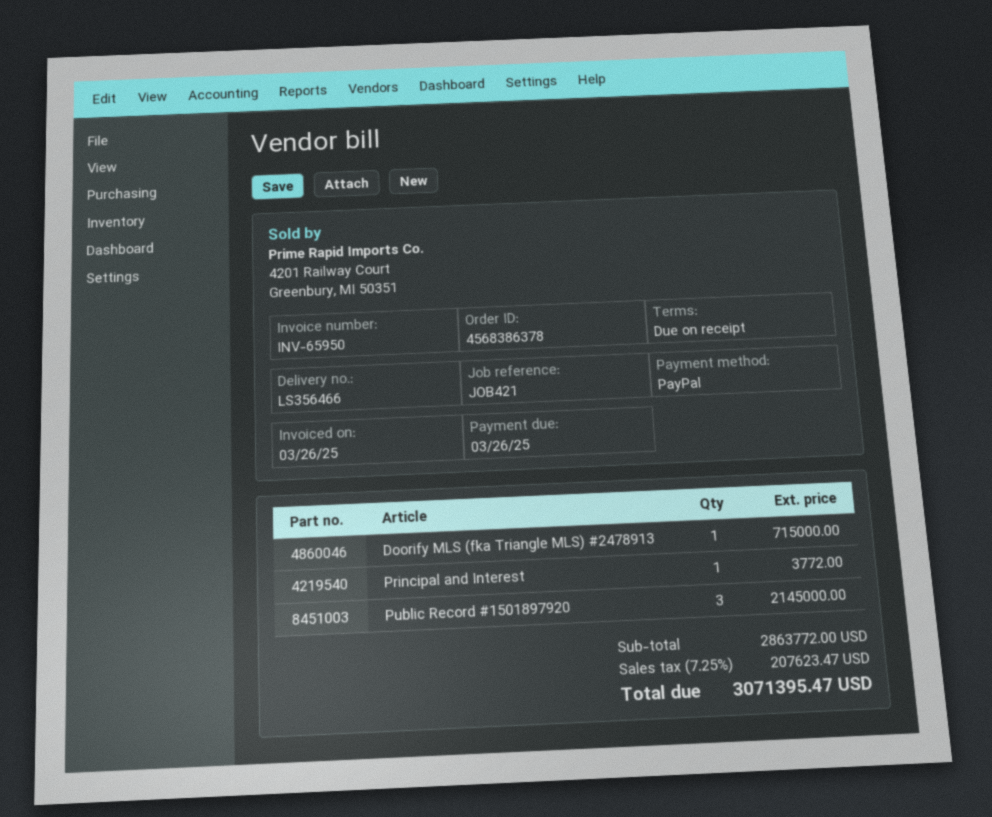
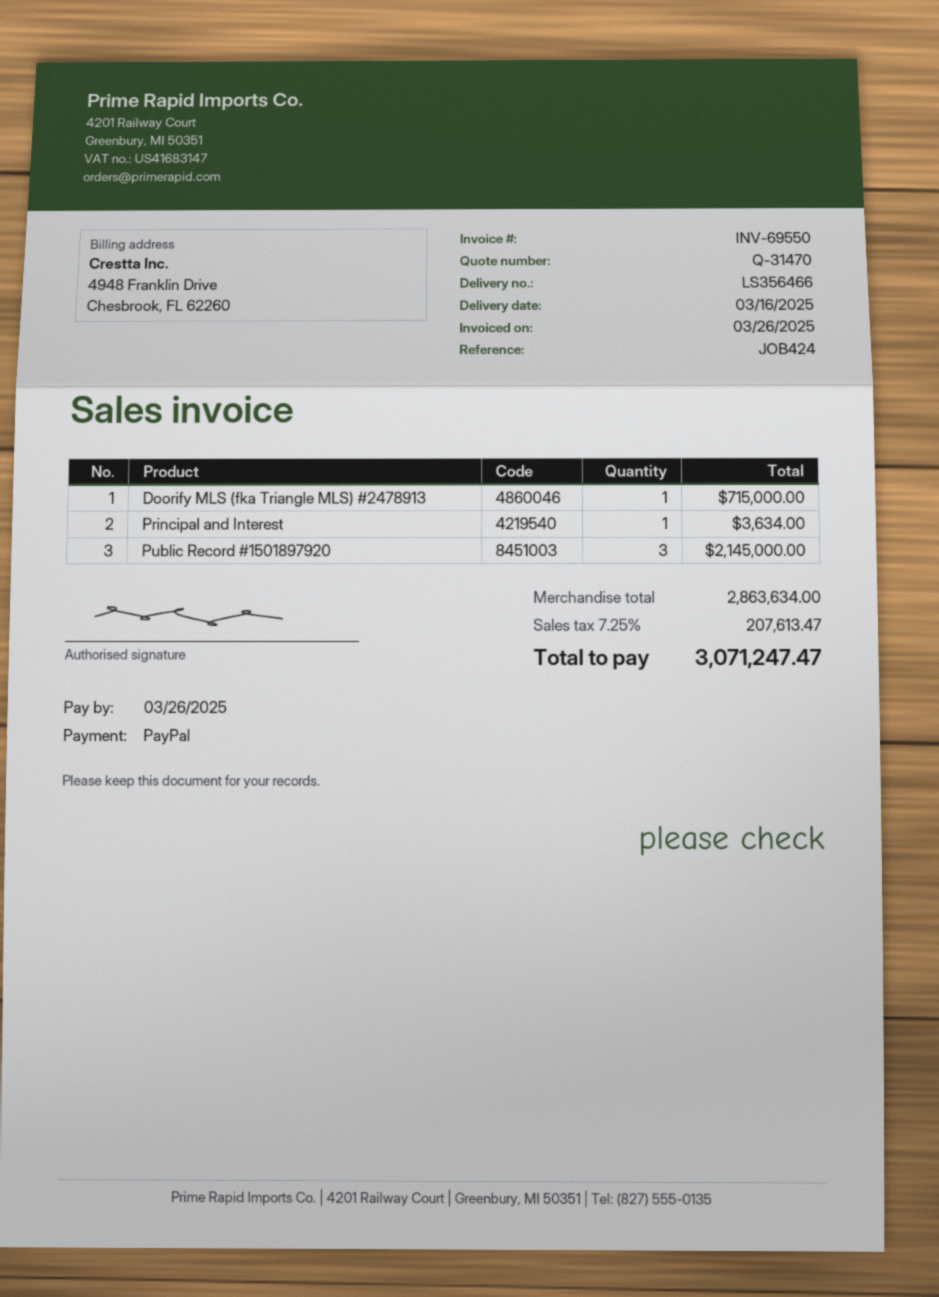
invoice number: INV-65950 -> INV-69550
reference: JOB421 -> JOB424
Principal and Interest: 1 for 3772.00 -> 1 for 3634.00
subtotal: 2863772.00 -> 2863634.00
tax: 7.25% = 207623.47 -> 7.25% = 207613.47
total: 3071395.47 -> 3071247.47

